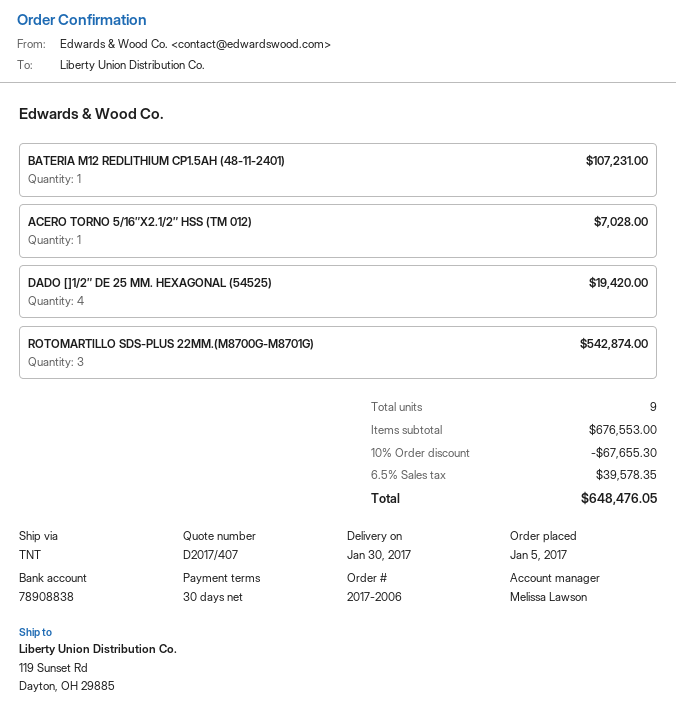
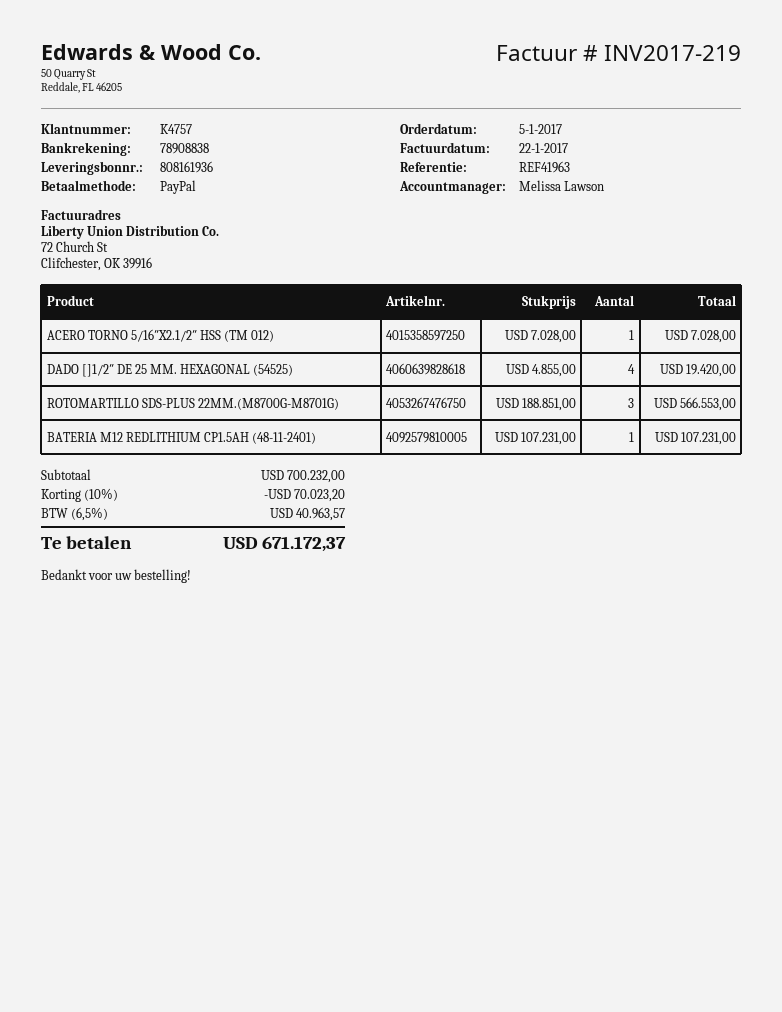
ROTOMARTILLO SDS-PLUS 22MM.(M8700G-M8701G): 3 for 542874.00 -> 3 for 566553.00
subtotal: 676553.00 -> 700232.00
discount: 10% = 67655.30 -> 10% = 70023.20
tax: 6.5% = 39578.35 -> 6.5% = 40963.57
total: 648476.05 -> 671172.37

